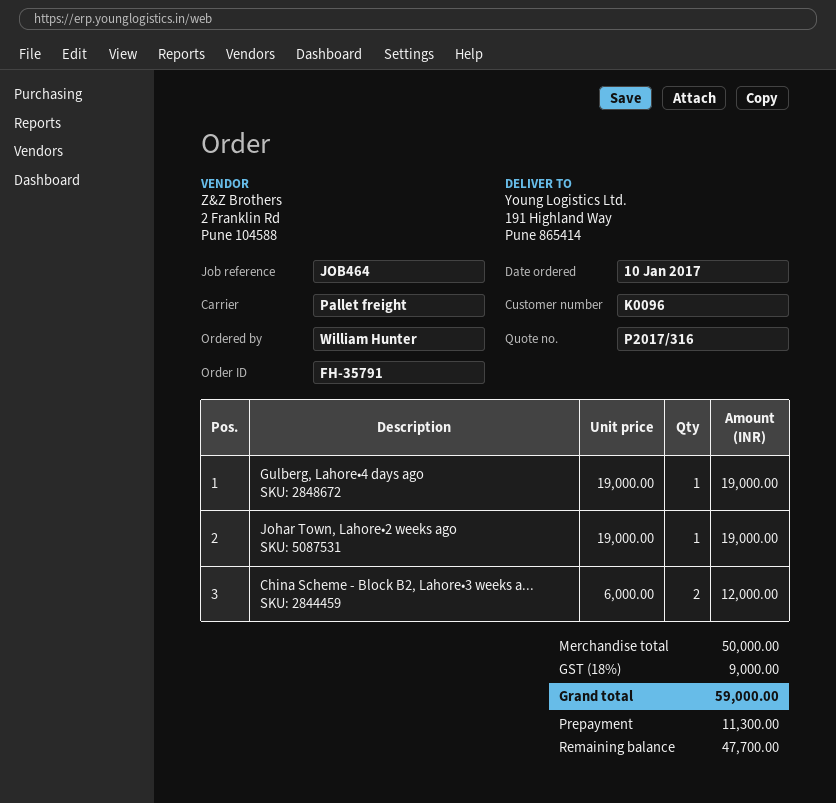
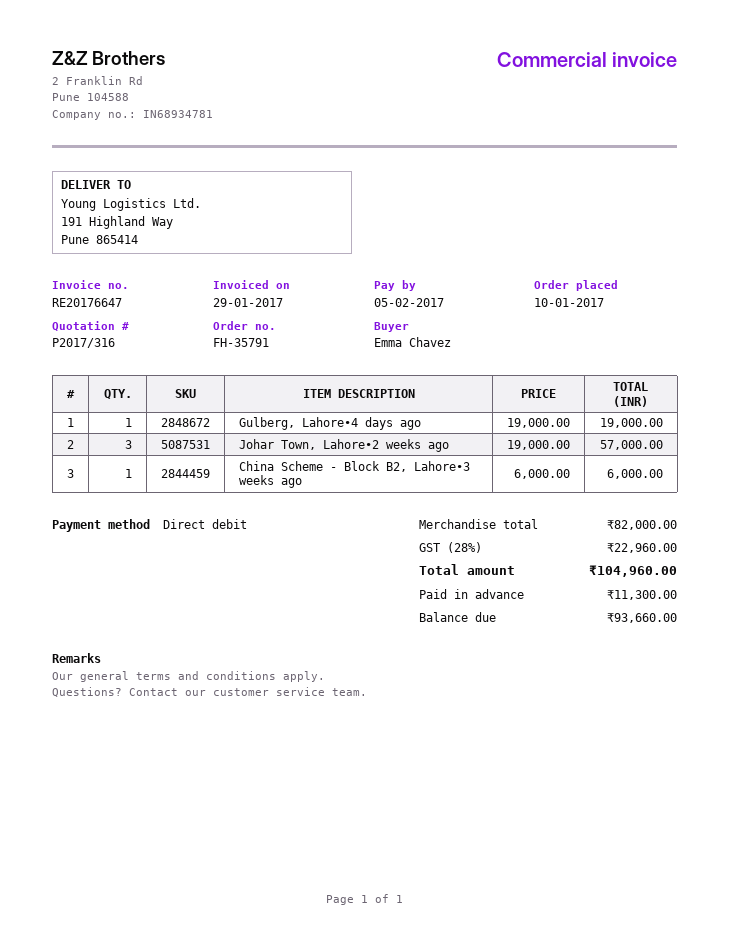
ordered by: William Hunter -> Emma Chavez
Johar Town, Lahore•2 weeks ago: 1 x 19000.00 = 19000.00 -> 3 x 19000.00 = 57000.00
China Scheme - Block B2, Lahore•3 weeks a...: 2 x 6000.00 = 12000.00 -> 1 x 6000.00 = 6000.00
subtotal: 50000.00 -> 82000.00
tax: 18% = 9000.00 -> 28% = 22960.00
total: 59000.00 -> 104960.00
balance: 47700.00 -> 93660.00

